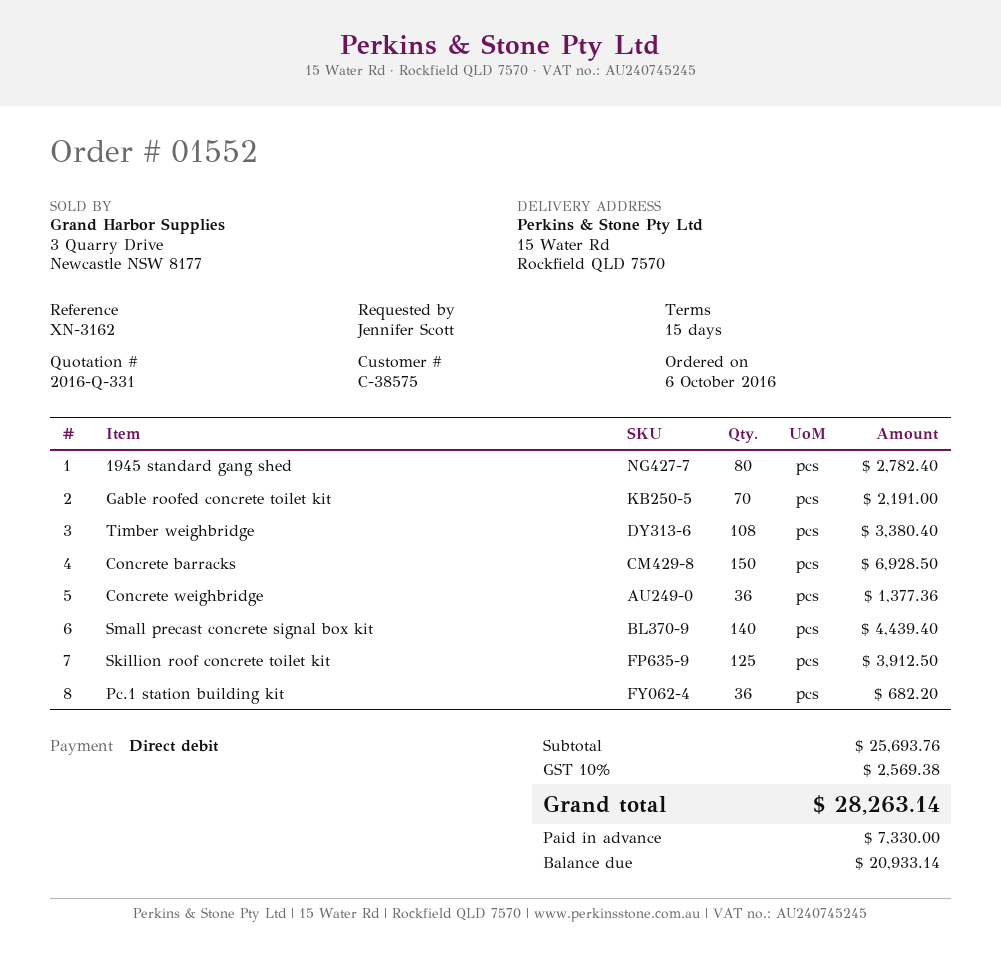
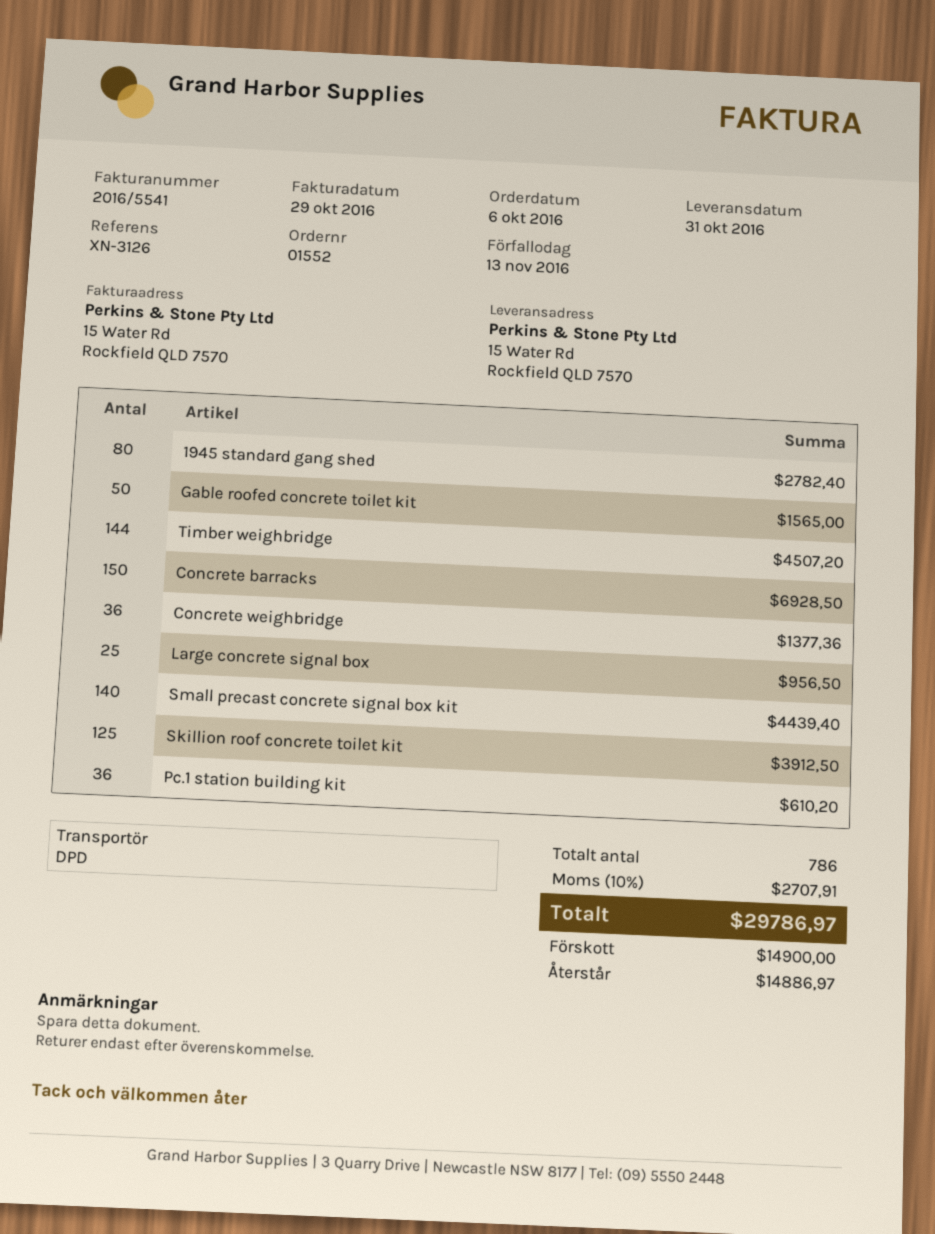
reference: XN-3162 -> XN-3126
Gable roofed concrete toilet kit: 70 for 2191.00 -> 50 for 1565.00
Timber weighbridge: 108 for 3380.40 -> 144 for 4507.20
Pc.1 station building kit: 36 for 682.20 -> 36 for 610.20
Large concrete signal box: none -> 25 for 956.50
tax: 10% = 2569.38 -> 10% = 2707.91
total: 28263.14 -> 29786.97
deposit: 7330.00 -> 14900.00
balance: 20933.14 -> 14886.97

